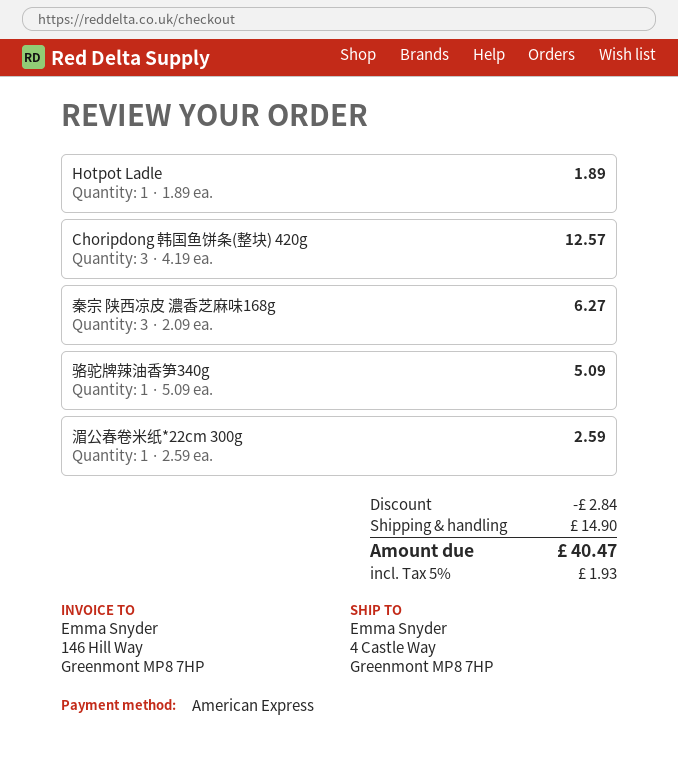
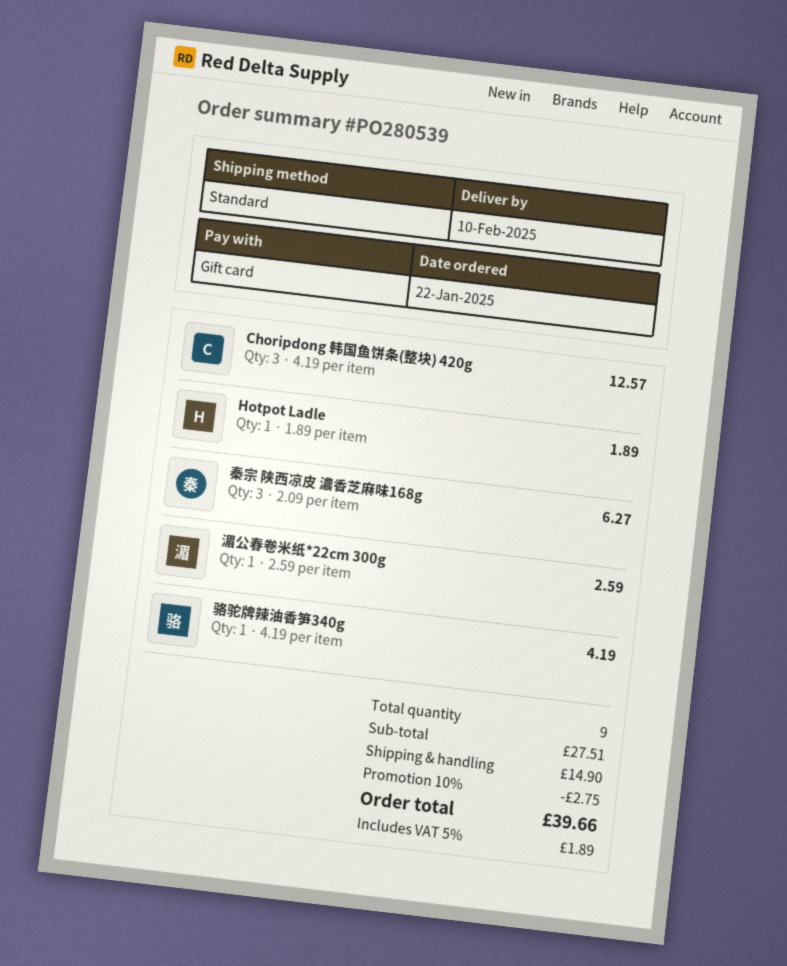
payment method: American Express -> gift card
骆驼牌辣油香笋340g: 1 x 5.09 = 5.09 -> 1 x 4.19 = 4.19
discount: 2.84 -> 2.75
tax: 5% = 1.93 -> 5% = 1.89
total: 40.47 -> 39.66

